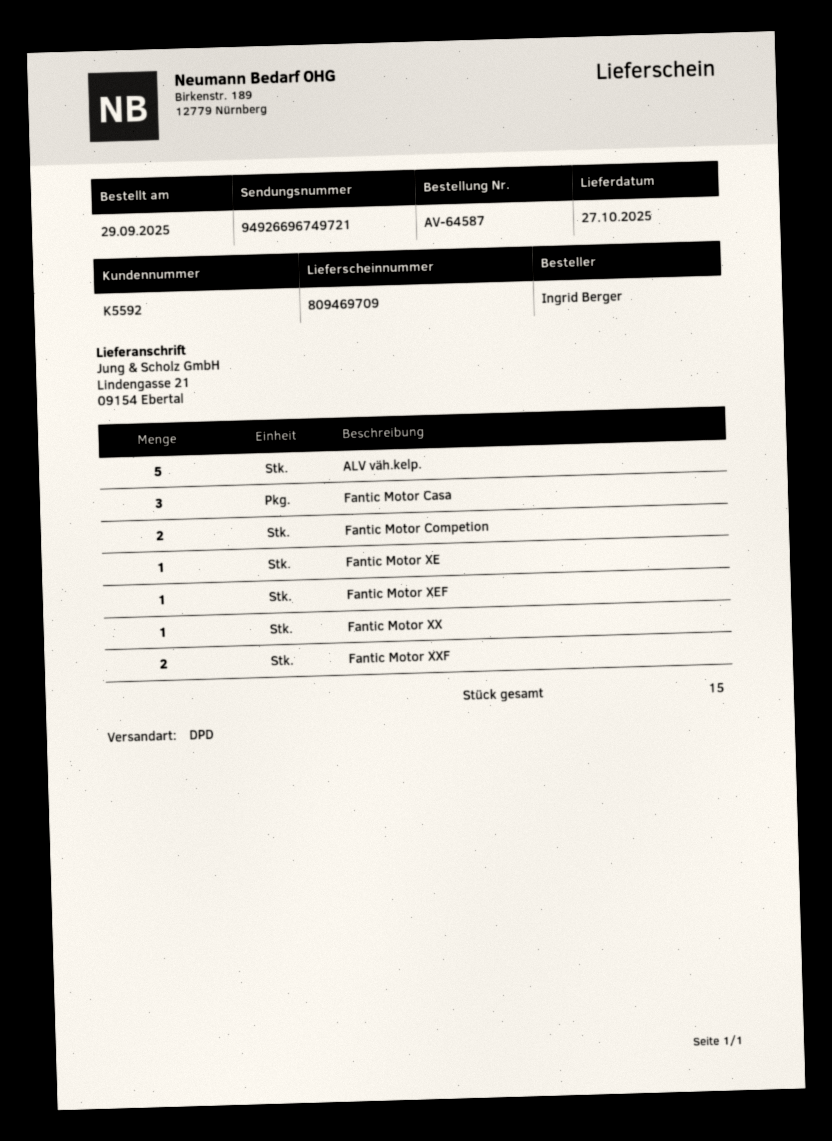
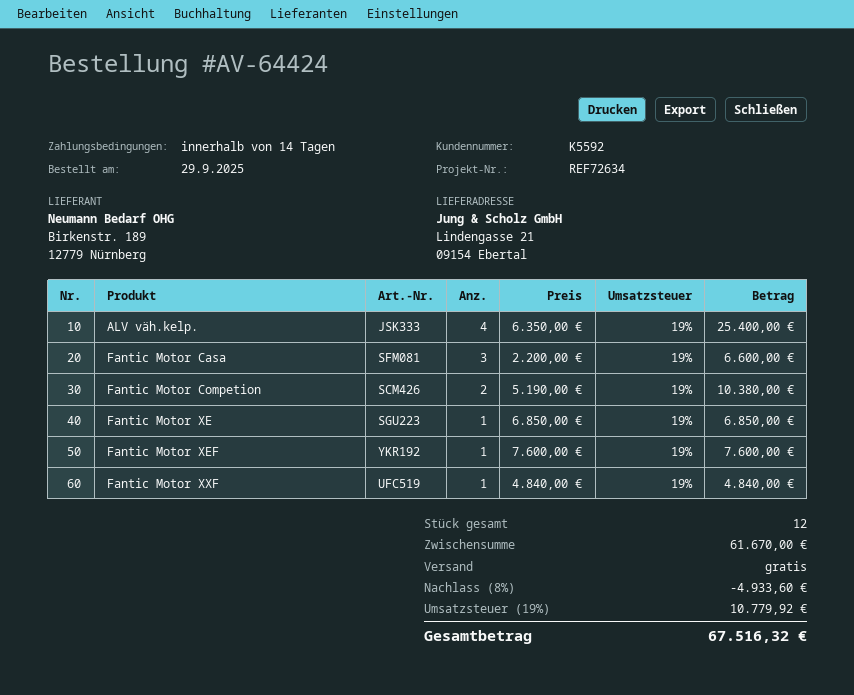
order number: AV-64587 -> AV-64424
ALV väh.kelp.: 5 -> 4
Fantic Motor XX: 1 -> none
Fantic Motor XXF: 2 -> 1
total quantity: 15 -> 12

